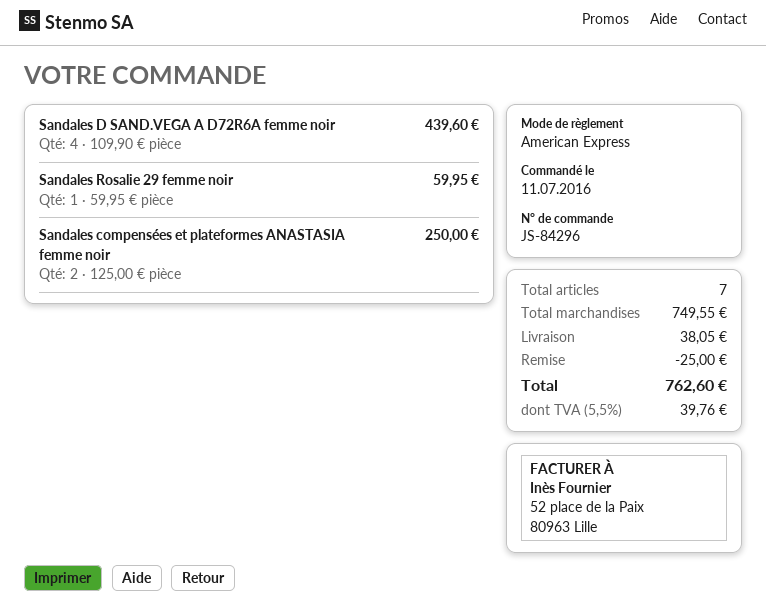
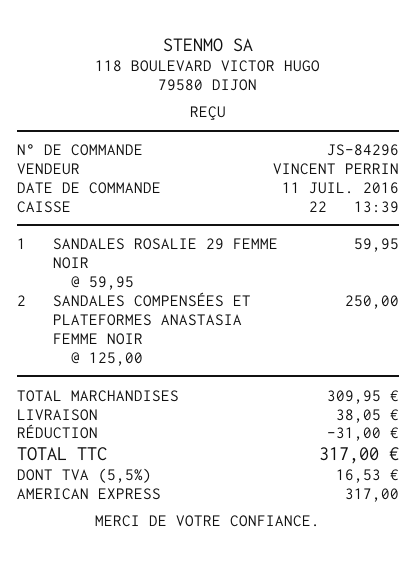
Sandales D SAND.VEGA A D72R6A femme noir: 4 x 109.90 = 439.60 -> none
subtotal: 749.55 -> 309.95
discount: 25.00 -> 31.00
tax: 5.5% = 39.76 -> 5.5% = 16.53
total: 762.60 -> 317.00

